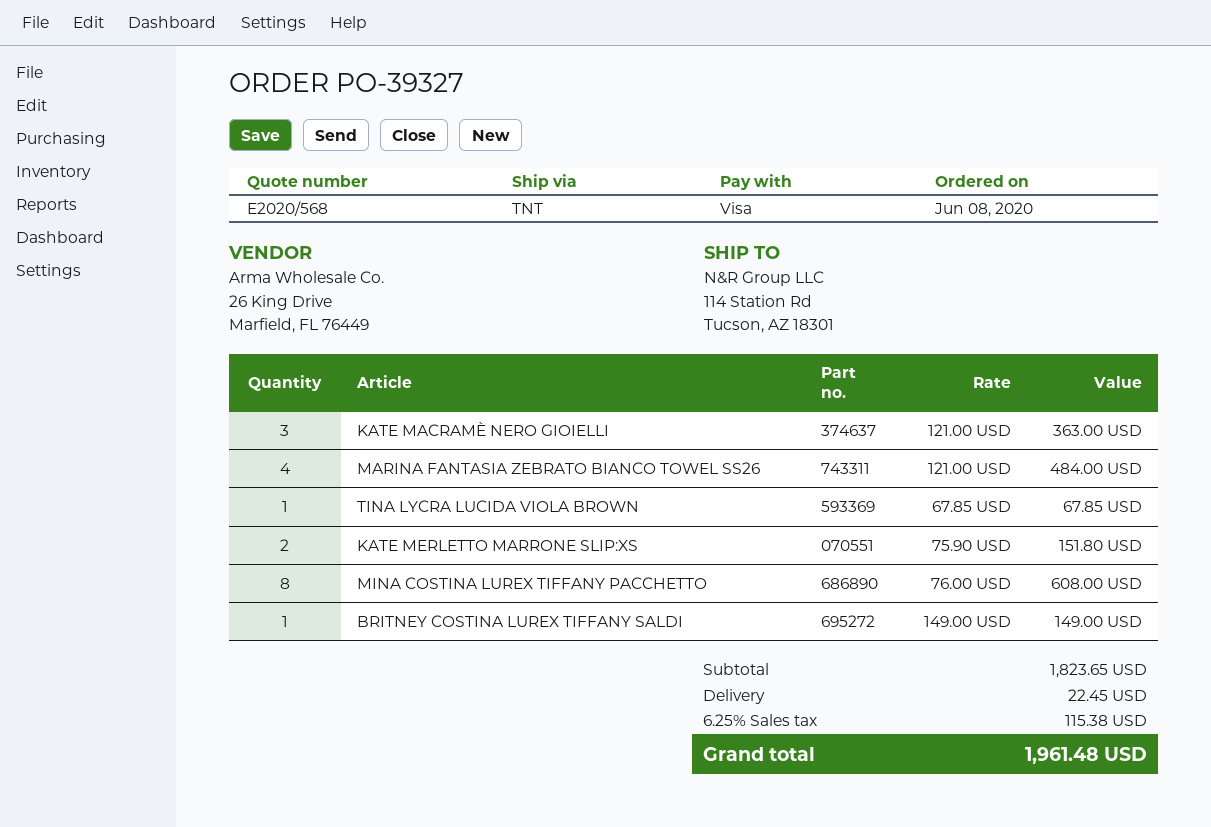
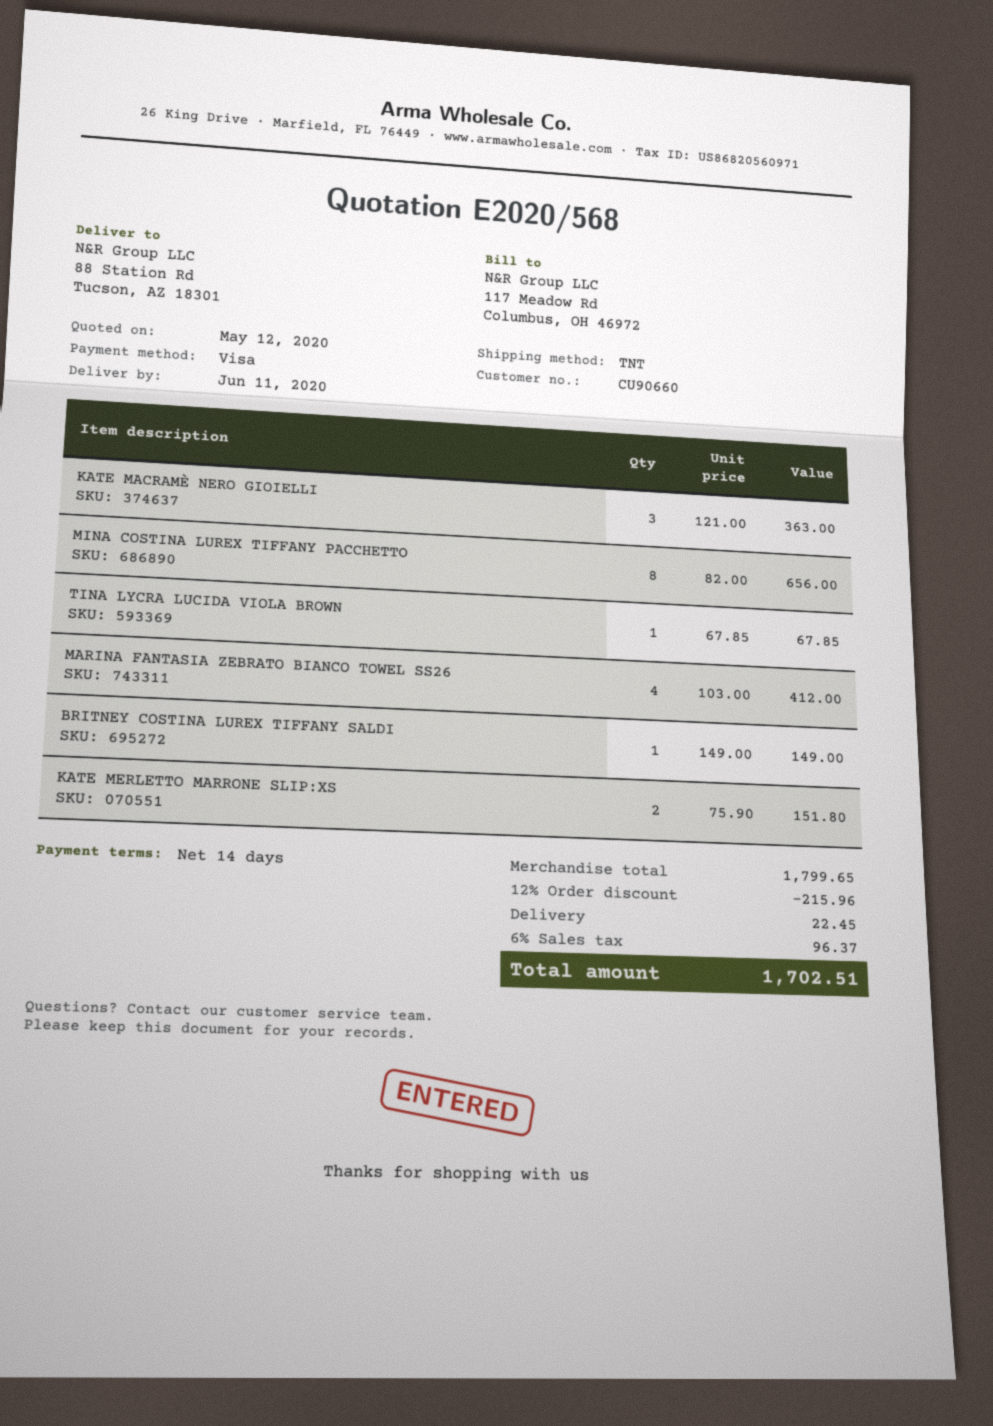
ship to: 114 Station Rd, Tucson, AZ 18301 -> 88 Station Rd, Tucson, AZ 18301
MARINA FANTASIA ZEBRATO BIANCO TOWEL SS26: 4 x 121.00 = 484.00 -> 4 x 103.00 = 412.00
MINA COSTINA LUREX TIFFANY PACCHETTO: 8 x 76.00 = 608.00 -> 8 x 82.00 = 656.00
subtotal: 1823.65 -> 1799.65
discount: none -> 12% = 215.96
tax: 6.25% = 115.38 -> 6% = 96.37
total: 1961.48 -> 1702.51

